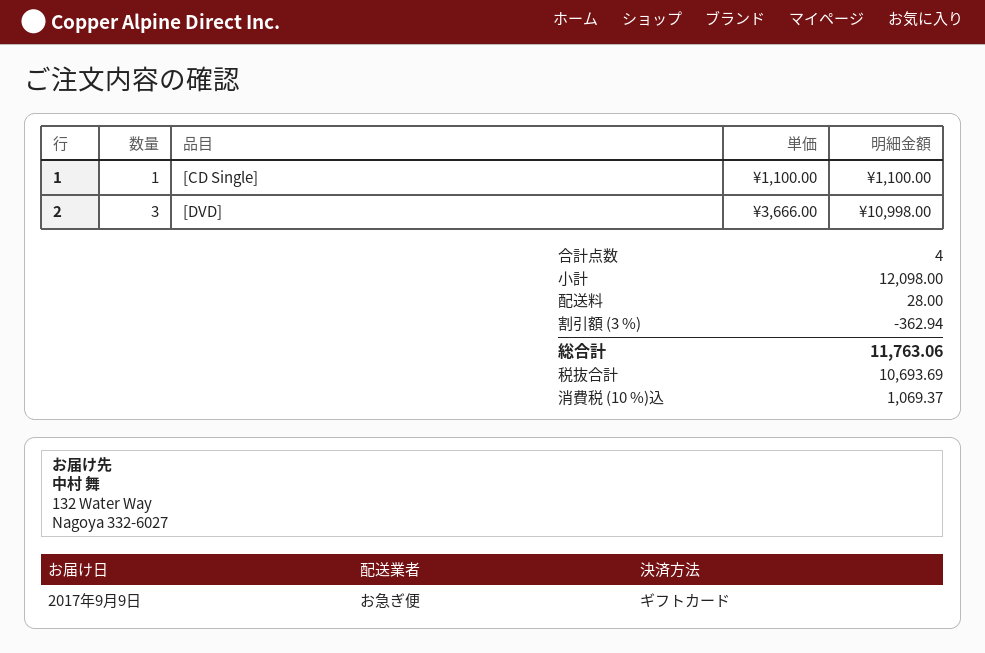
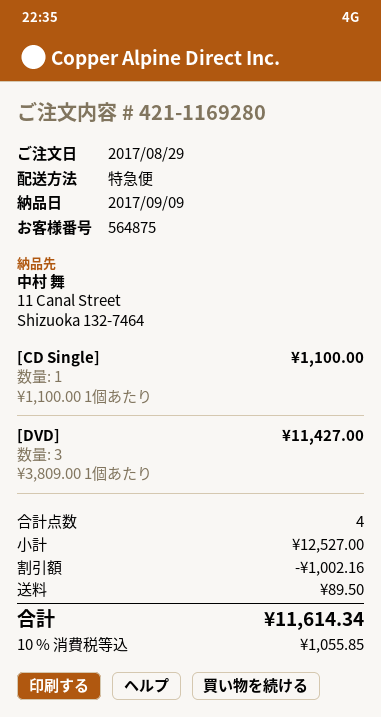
ship to: 132 Water Way, Nagoya 332-6027 -> 11 Canal Street, Shizuoka 132-7464
[DVD]: 3 x 3666.00 = 10998.00 -> 3 x 3809.00 = 11427.00
subtotal: 12098.00 -> 12527.00
discount: 362.94 -> 1002.16
shipping: 28.00 -> 89.50
tax: 10% = 1069.37 -> 10% = 1055.85
total: 11763.06 -> 11614.34

